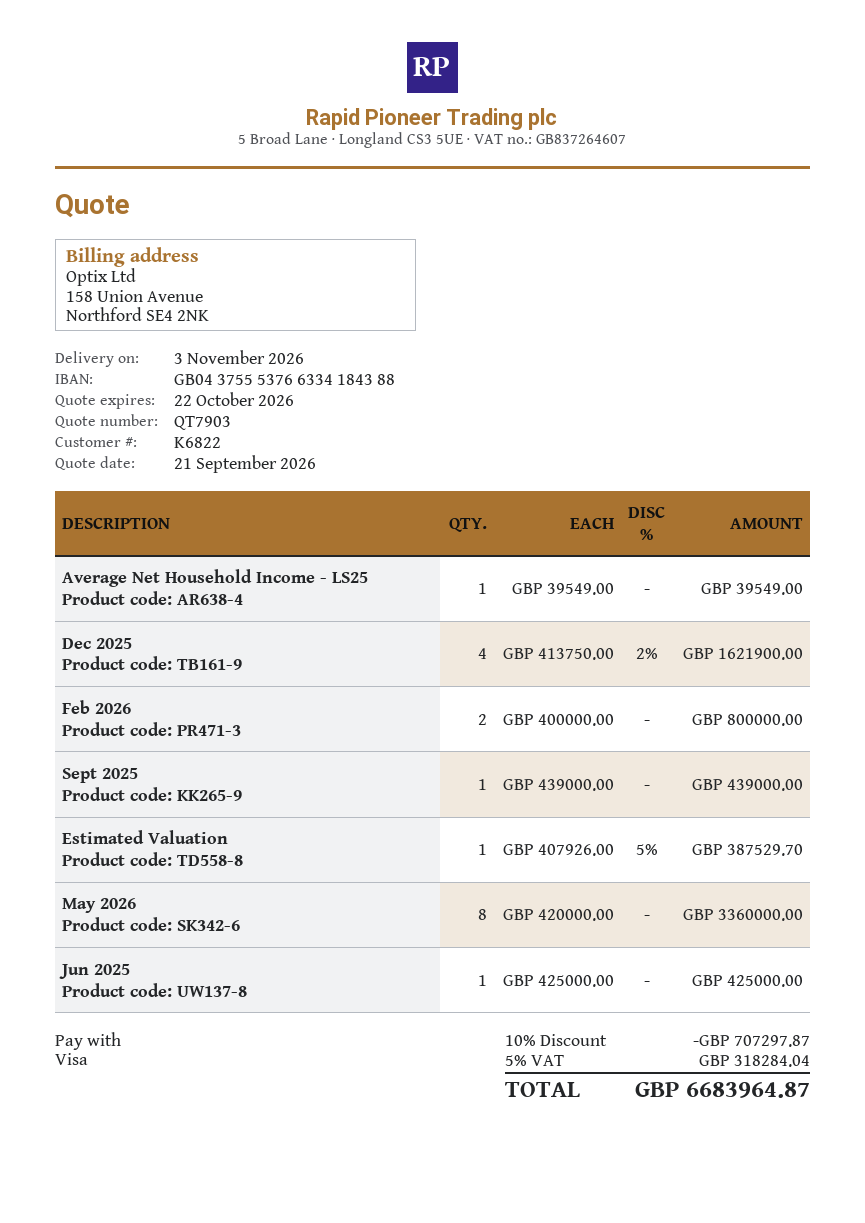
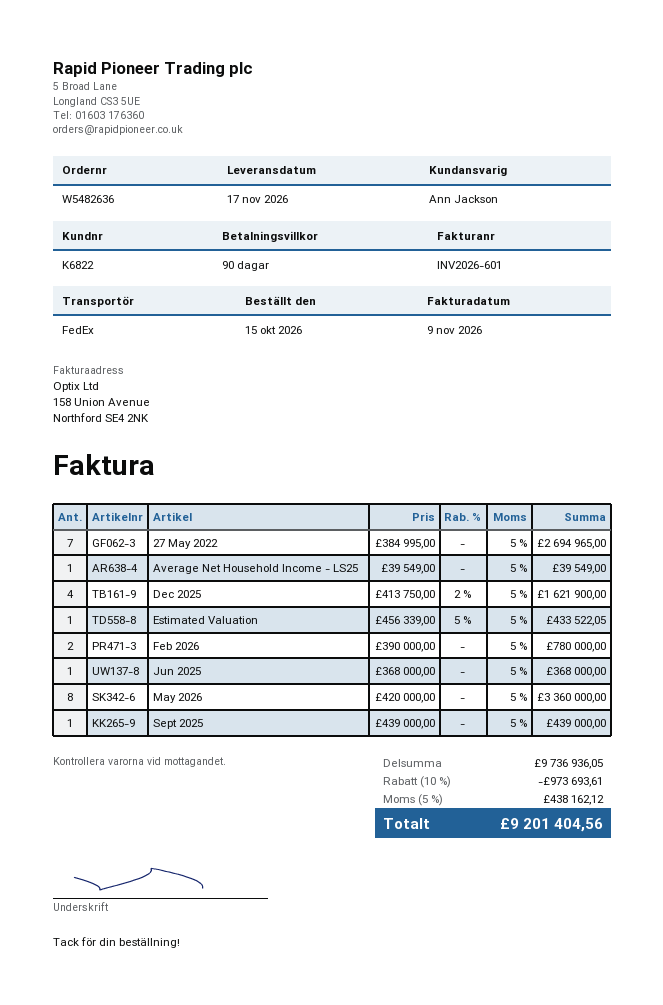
delivery date: 2026-11-03 -> 2026-11-17
Feb 2026: 2 x 400000.00 = 800000.00 -> 2 x 390000.00 = 780000.00
Estimated Valuation: 1 x 407926.00 - 5% = 387529.70 -> 1 x 456339.00 - 5% = 433522.05
Jun 2025: 1 x 425000.00 = 425000.00 -> 1 x 368000.00 = 368000.00
27 May 2022: none -> 7 x 384995.00 = 2694965.00
discount: 10% = 707297.87 -> 10% = 973693.61
tax: 5% = 318284.04 -> 5% = 438162.12
total: 6683964.87 -> 9201404.56

